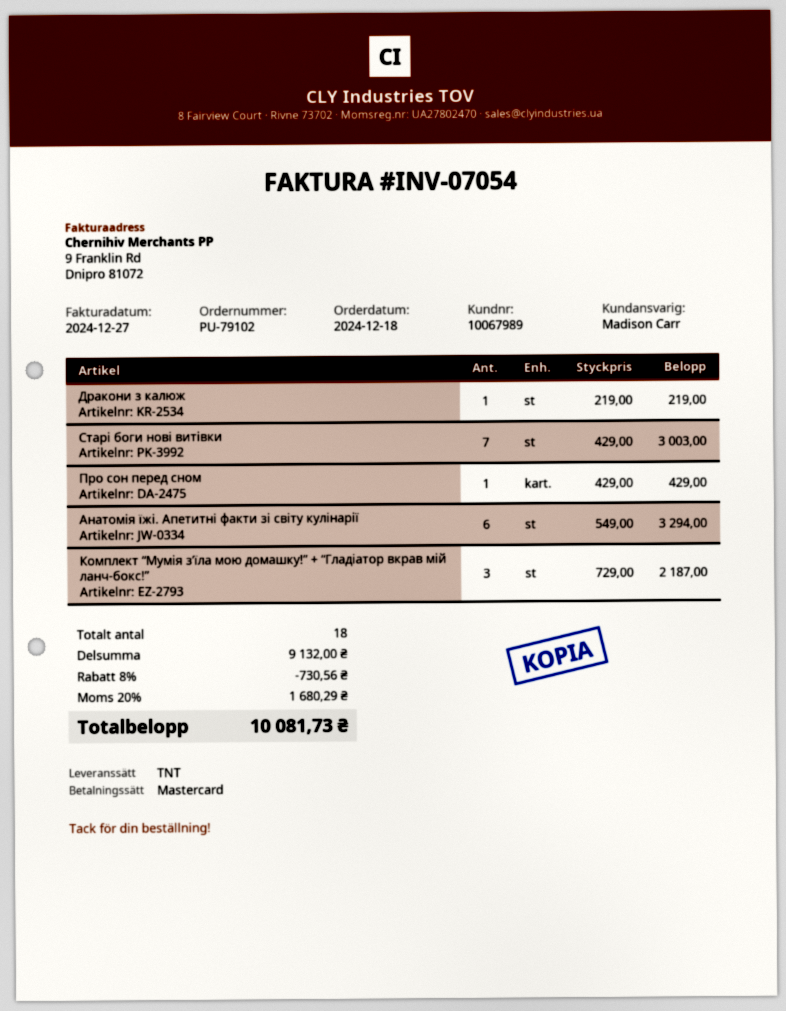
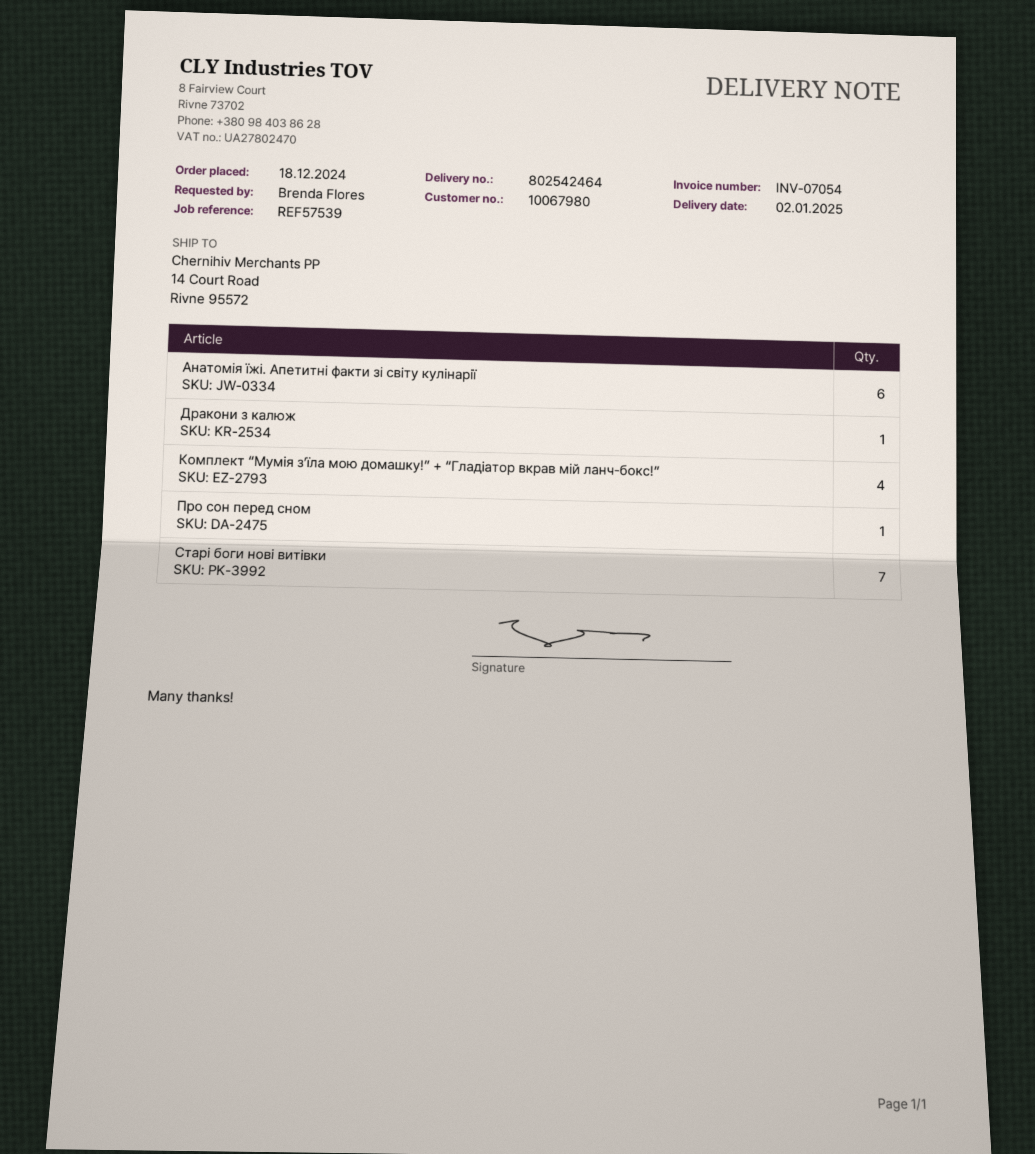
customer number: 10067989 -> 10067980
Комплект “Мумія з’їла мою домашку!” + “Гладіатор вкрав мій ланч-бокс!”: 3 -> 4

